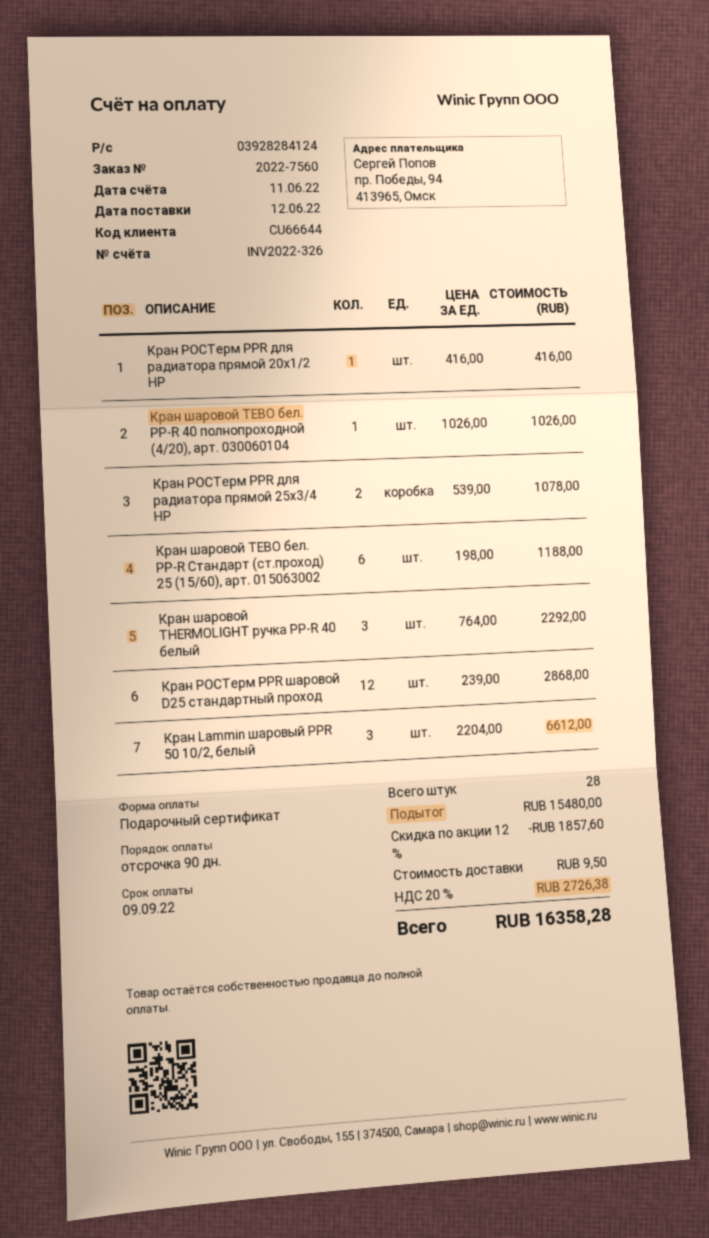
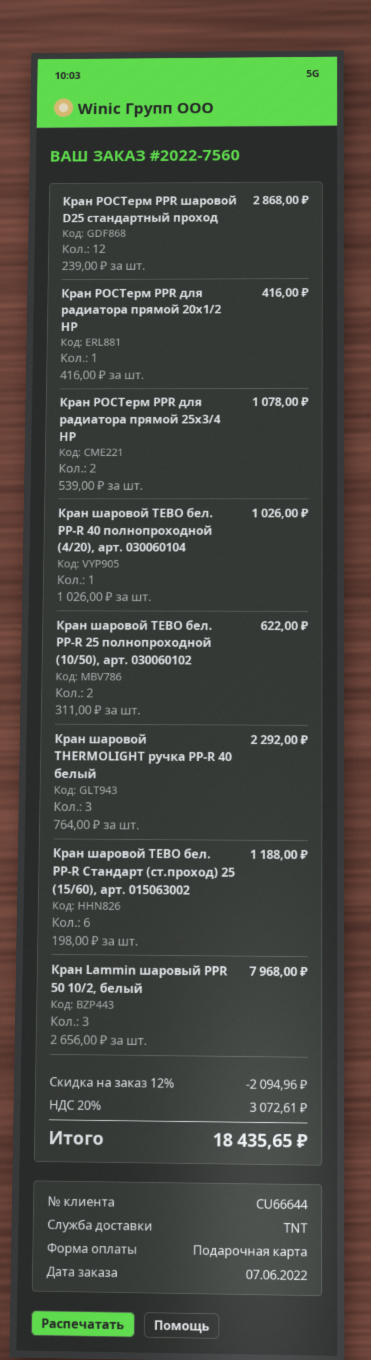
Кран Lammin шаровый PPR 50 10/2, белый: 3 x 2204.00 = 6612.00 -> 3 x 2656.00 = 7968.00
Кран шаровой TEBO бел. PP-R 25 полнопроходной (10/50), арт. 030060102: none -> 2 x 311.00 = 622.00
discount: 12% = 1857.60 -> 12% = 2094.96
shipping: 9.50 -> none
tax: 20% = 2726.38 -> 20% = 3072.61
total: 16358.28 -> 18435.65

